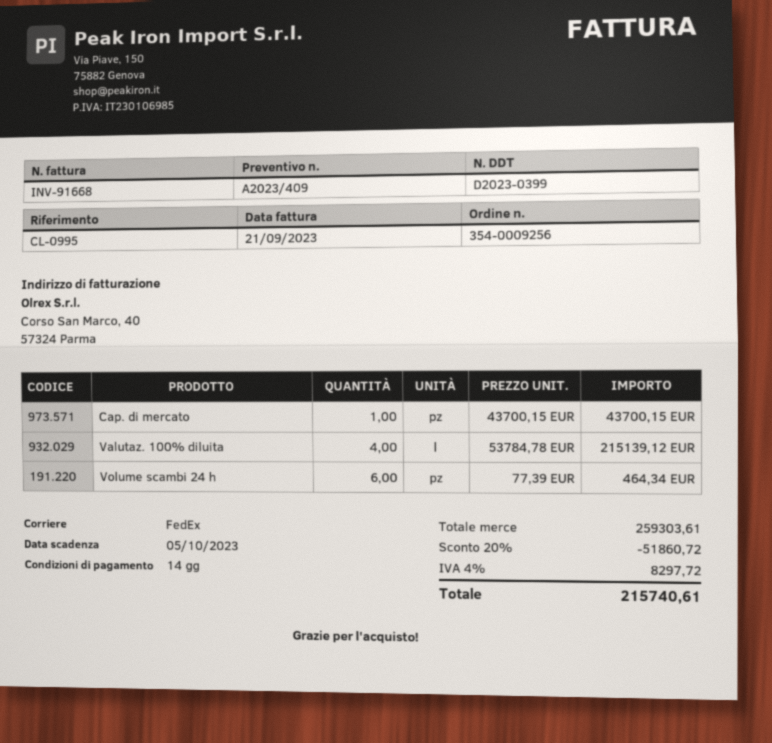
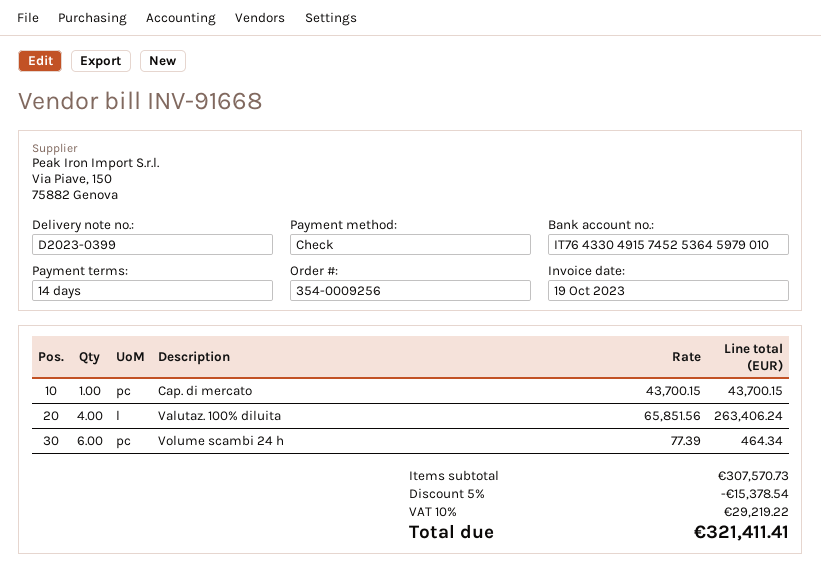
invoice date: 2023-09-21 -> 2023-10-19
Valutaz. 100% diluita: 4 x 53784.78 = 215139.12 -> 4 x 65851.56 = 263406.24
subtotal: 259303.61 -> 307570.73
discount: 20% = 51860.72 -> 5% = 15378.54
tax: 4% = 8297.72 -> 10% = 29219.22
total: 215740.61 -> 321411.41

